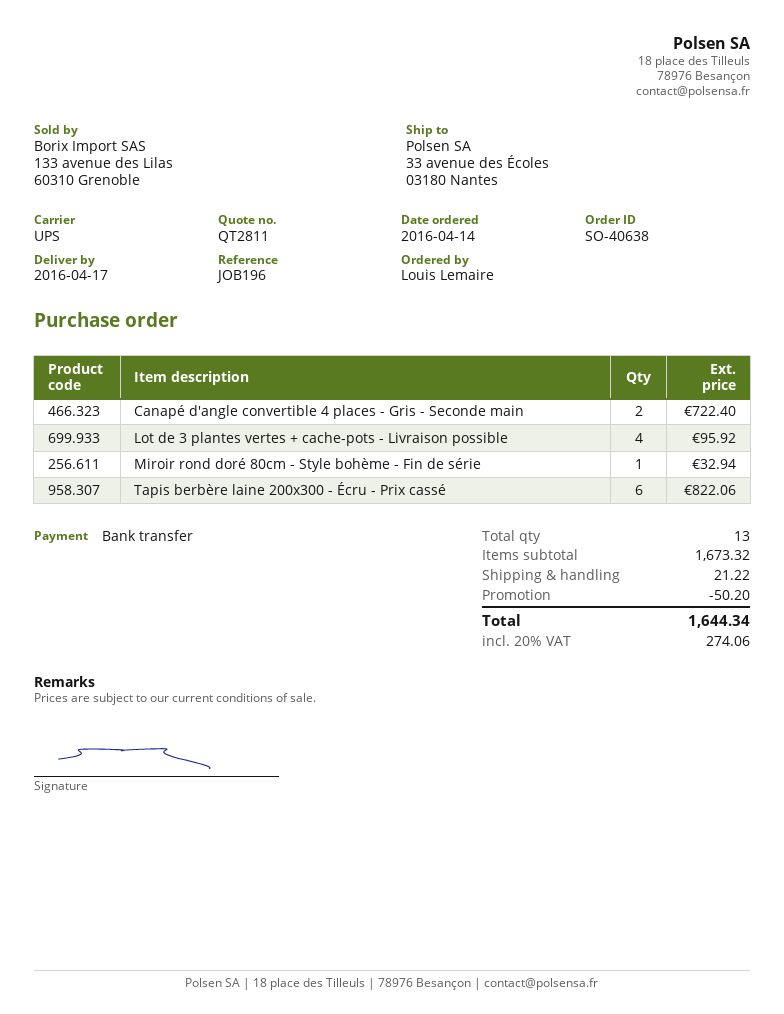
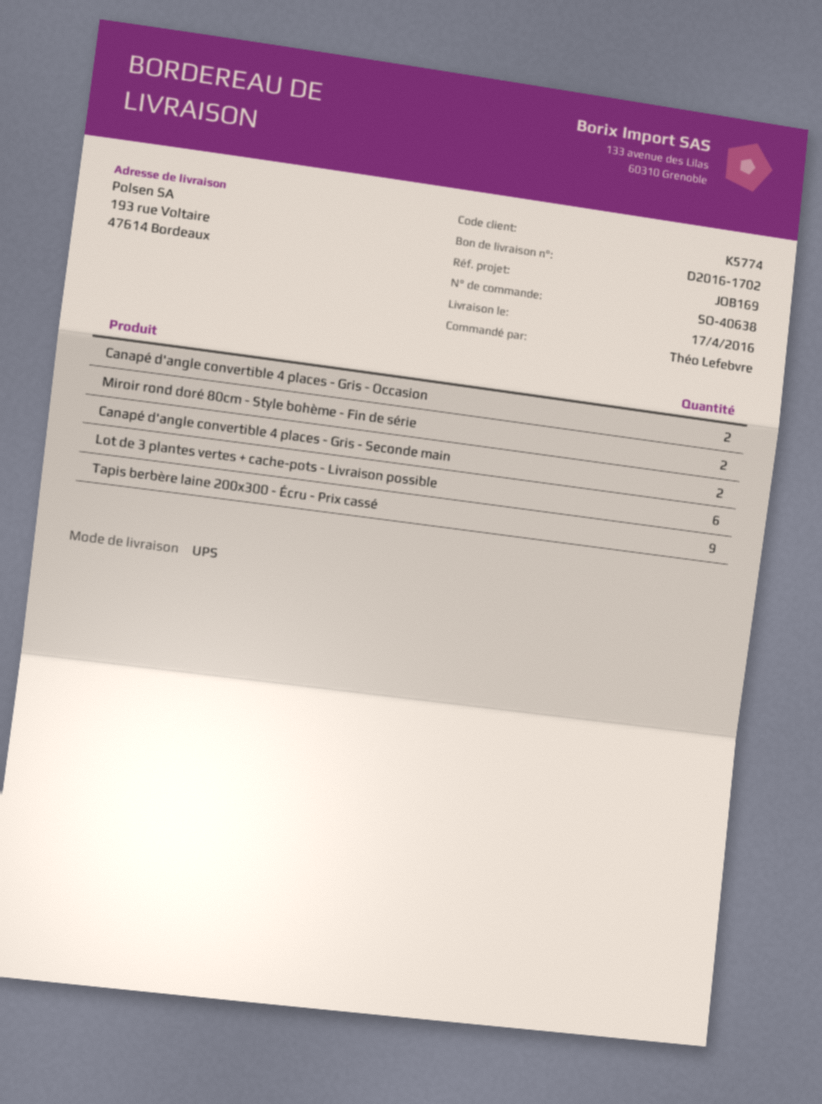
reference: JOB196 -> JOB169
ordered by: Louis Lemaire -> Théo Lefebvre
ship to: 33 avenue des Écoles, 03180 Nantes -> 193 rue Voltaire, 47614 Bordeaux
Lot de 3 plantes vertes + cache-pots - Livraison possible: 4 -> 6
Miroir rond doré 80cm - Style bohème - Fin de série: 1 -> 2
Tapis berbère laine 200x300 - Écru - Prix cassé: 6 -> 9
Canapé d'angle convertible 4 places - Gris - Occasion: none -> 2

